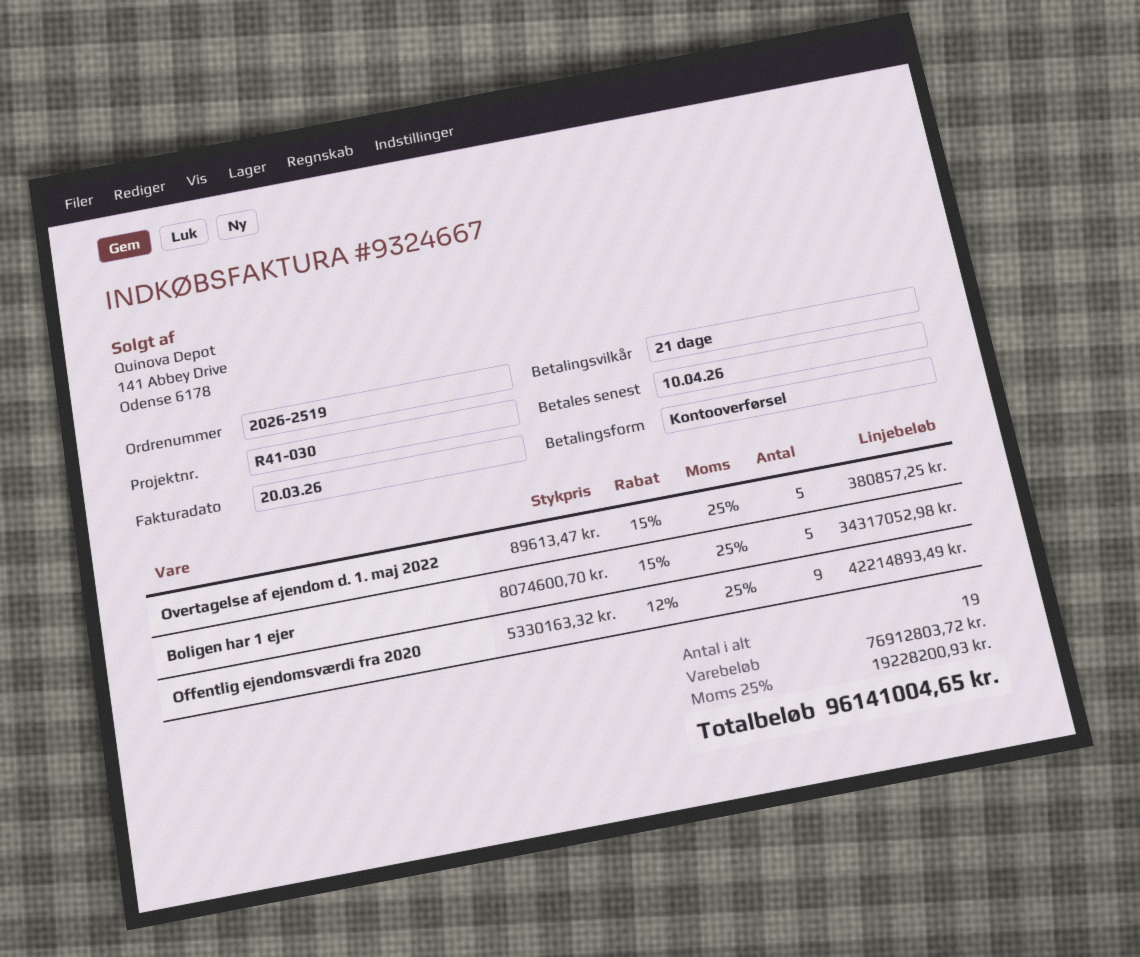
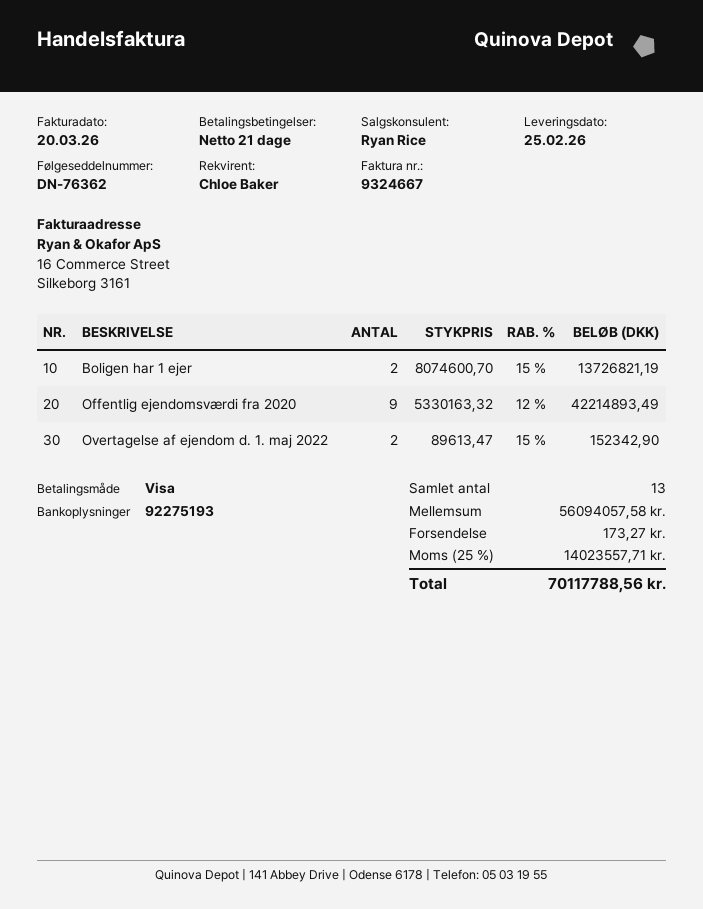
payment method: bank transfer -> Visa
Overtagelse af ejendom d. 1. maj 2022: 5 x 89613.47 - 15% = 380857.25 -> 2 x 89613.47 - 15% = 152342.90
Boligen har 1 ejer: 5 x 8074600.70 - 15% = 34317052.98 -> 2 x 8074600.70 - 15% = 13726821.19
total quantity: 19 -> 13
subtotal: 76912803.72 -> 56094057.58
shipping: none -> 173.27
tax: 25% = 19228200.93 -> 25% = 14023557.71
total: 96141004.65 -> 70117788.56

